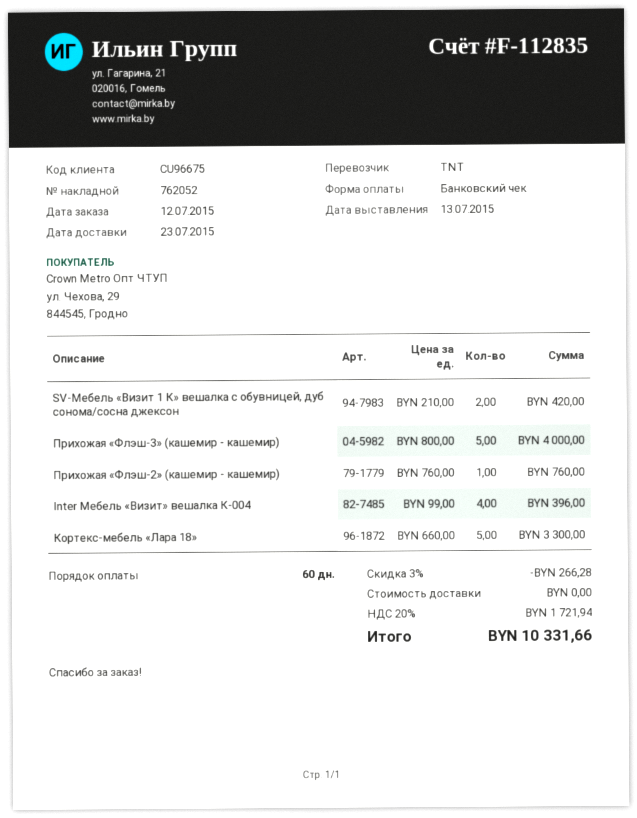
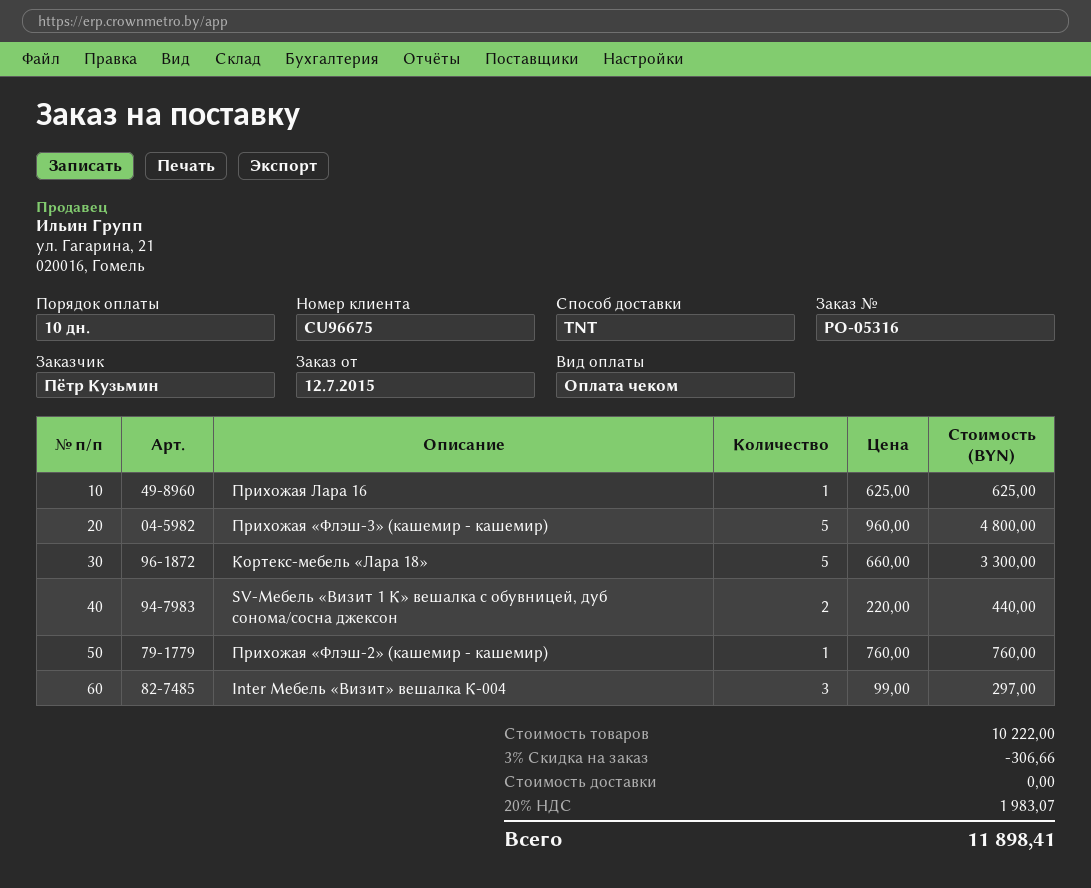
payment terms: 60 days -> 10 days
SV-Мебель «Визит 1 К» вешалка с обувницей, дуб сонома/сосна джексон: 2 x 210.00 = 420.00 -> 2 x 220.00 = 440.00
Прихожая «Флэш-3» (кашемир - кашемир): 5 x 800.00 = 4000.00 -> 5 x 960.00 = 4800.00
Inter Мебель «Визит» вешалка К-004: 4 x 99.00 = 396.00 -> 3 x 99.00 = 297.00
Прихожая Лара 16: none -> 1 x 625.00 = 625.00
discount: 3% = 266.28 -> 3% = 306.66
tax: 20% = 1721.94 -> 20% = 1983.07
total: 10331.66 -> 11898.41

